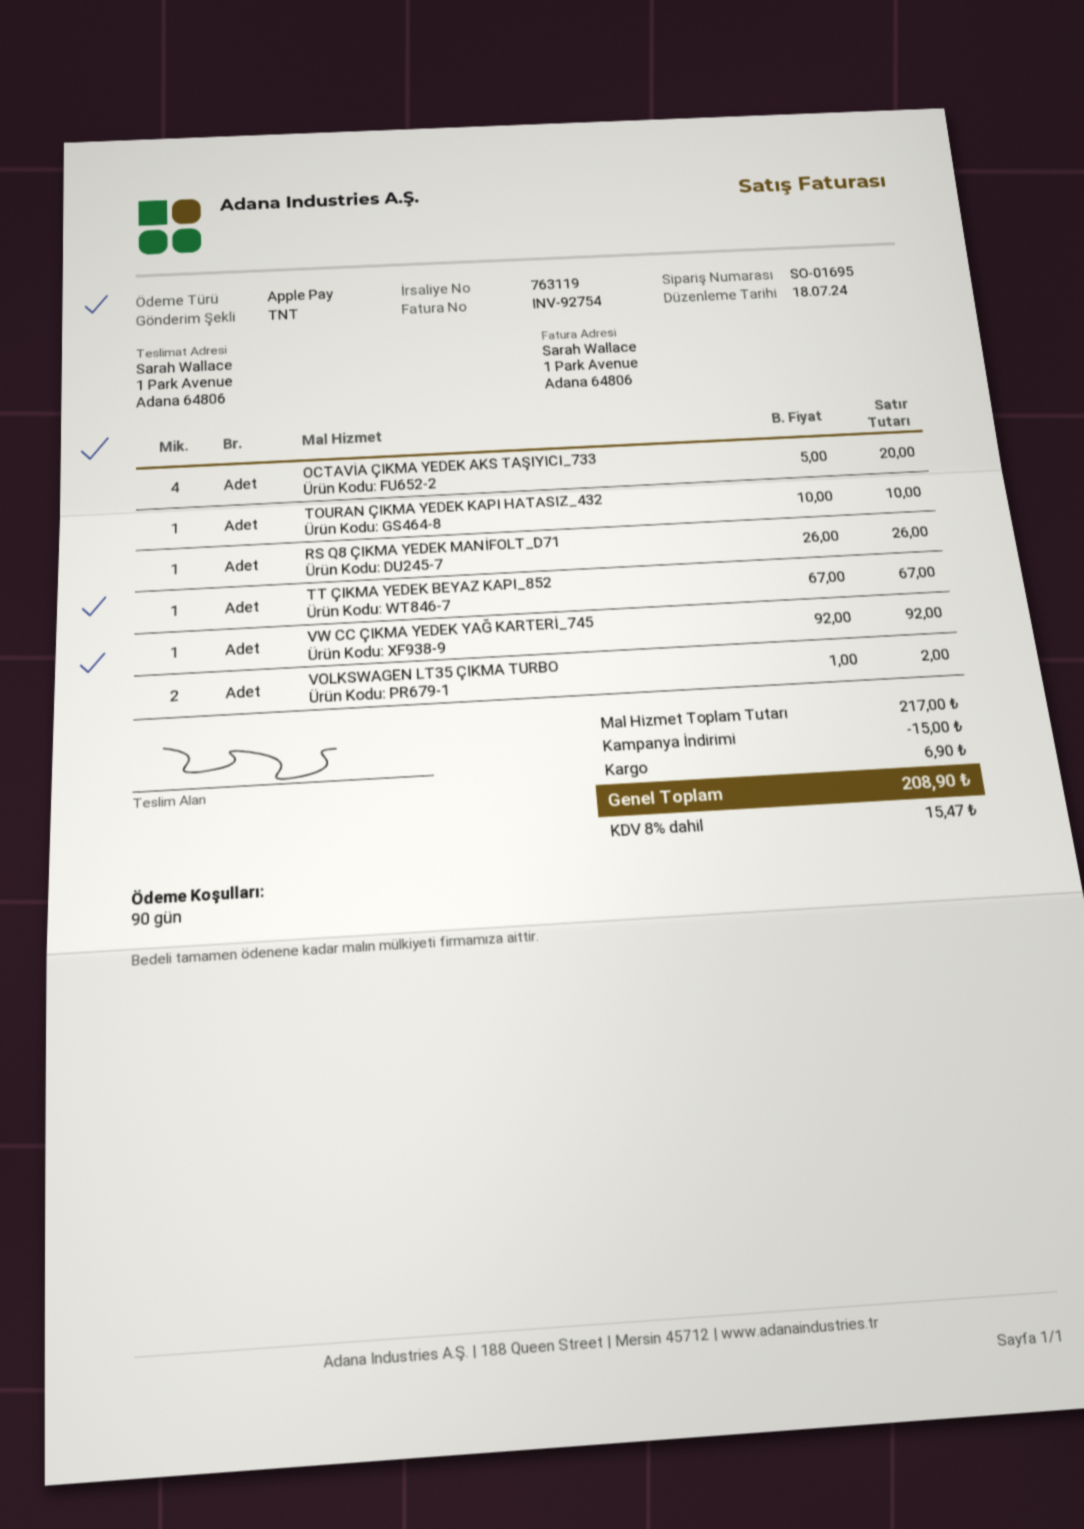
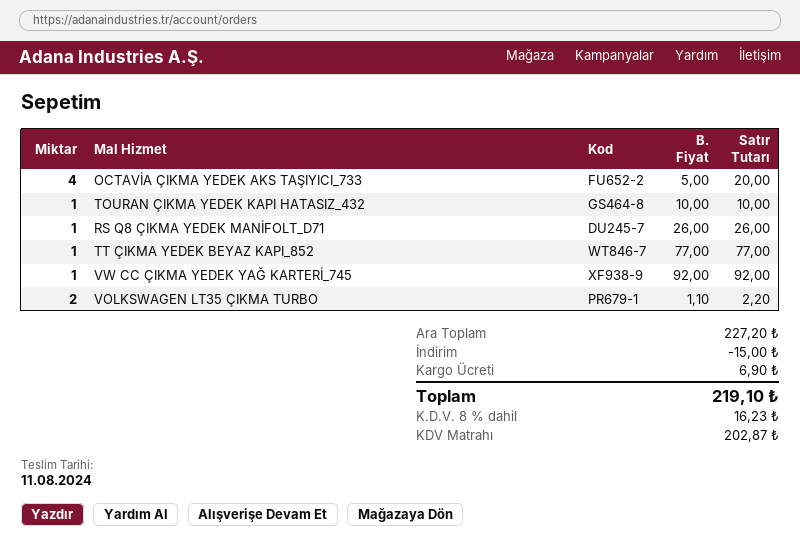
TT ÇIKMA YEDEK BEYAZ KAPI_852: 1 x 67.00 = 67.00 -> 1 x 77.00 = 77.00
VOLKSWAGEN LT35 ÇIKMA TURBO: 2 x 1.00 = 2.00 -> 2 x 1.10 = 2.20
subtotal: 217.00 -> 227.20
tax: 8% = 15.47 -> 8% = 16.23
total: 208.90 -> 219.10

